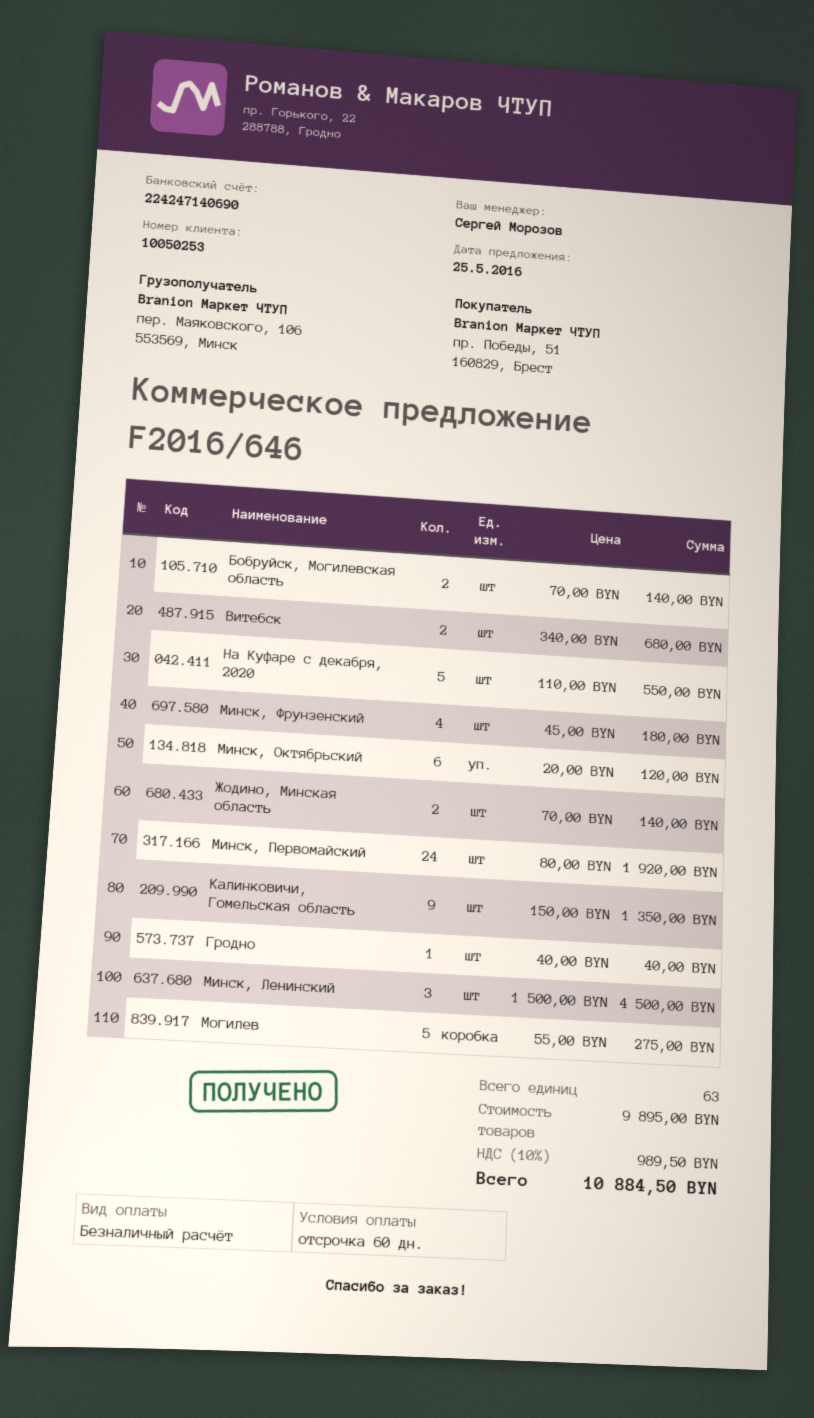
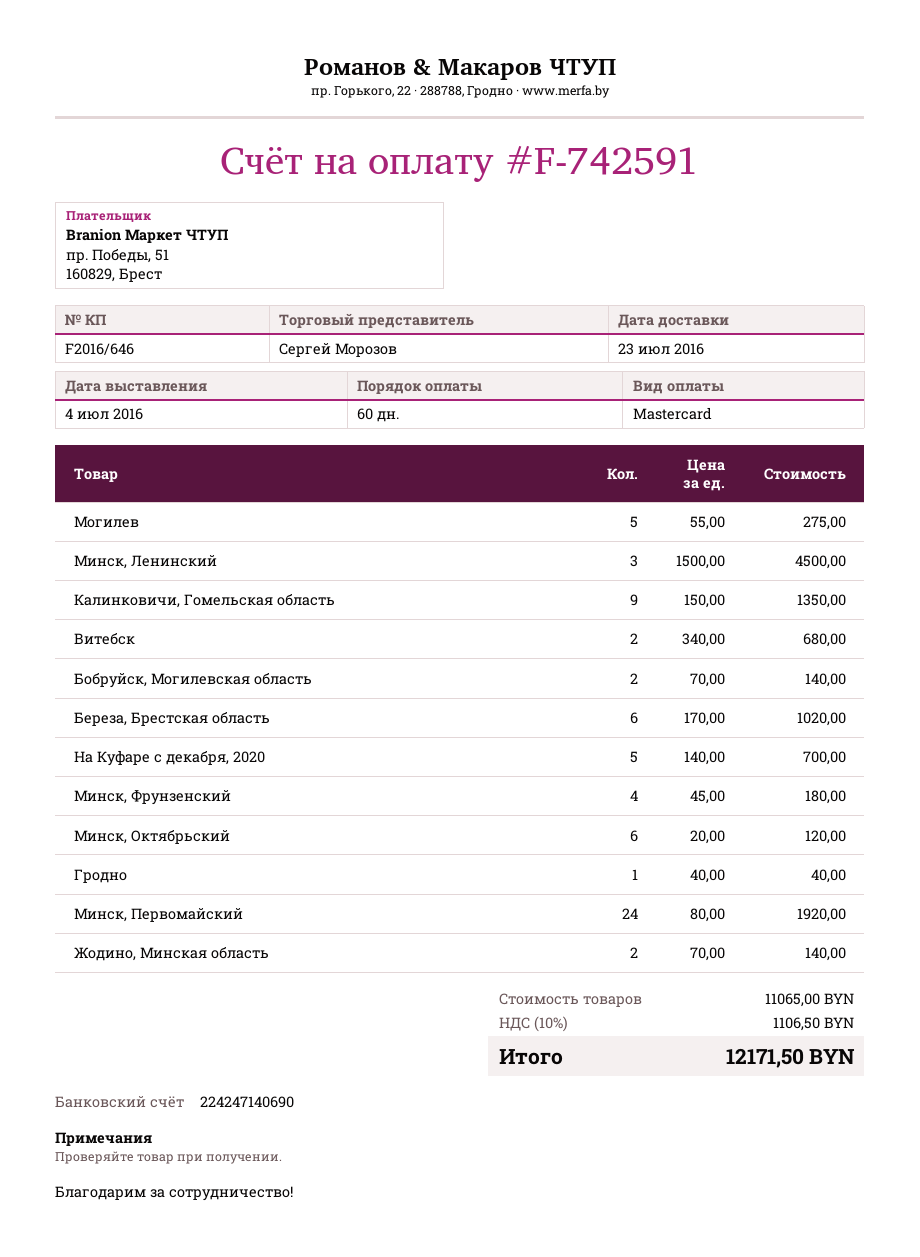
payment method: bank transfer -> Mastercard
На Куфаре с декабря, 2020: 5 x 110.00 = 550.00 -> 5 x 140.00 = 700.00
Береза, Брестская область: none -> 6 x 170.00 = 1020.00
subtotal: 9895.00 -> 11065.00
tax: 10% = 989.50 -> 10% = 1106.50
total: 10884.50 -> 12171.50

